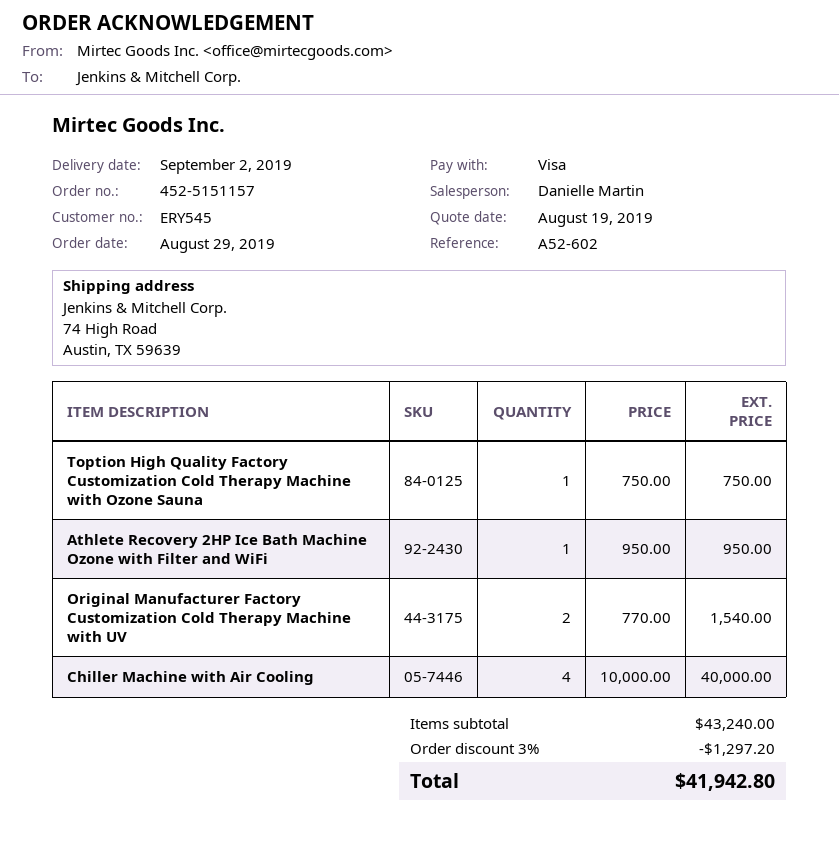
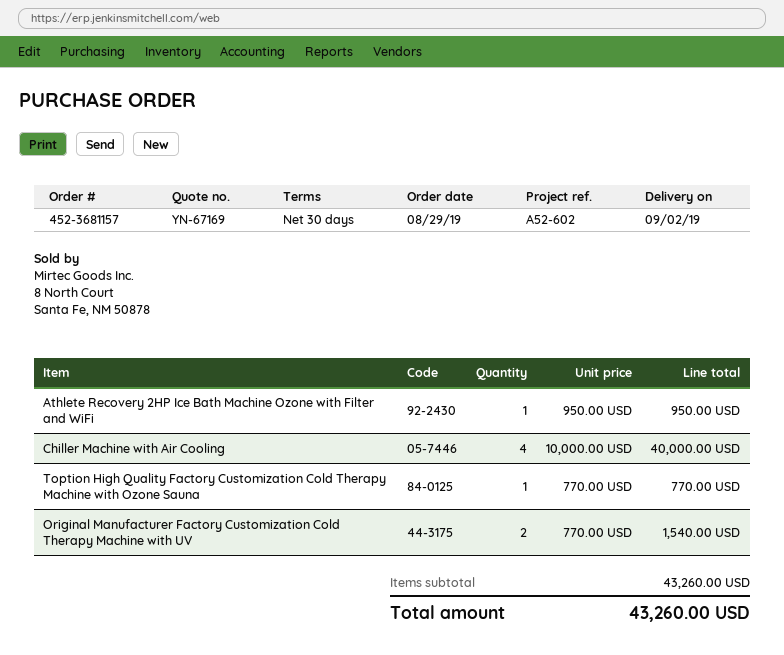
order number: 452-5151157 -> 452-3681157
Toption High Quality Factory Customization Cold Therapy Machine with Ozone Sauna: 1 x 750.00 = 750.00 -> 1 x 770.00 = 770.00
subtotal: 43240.00 -> 43260.00
discount: 3% = 1297.20 -> none
total: 41942.80 -> 43260.00

